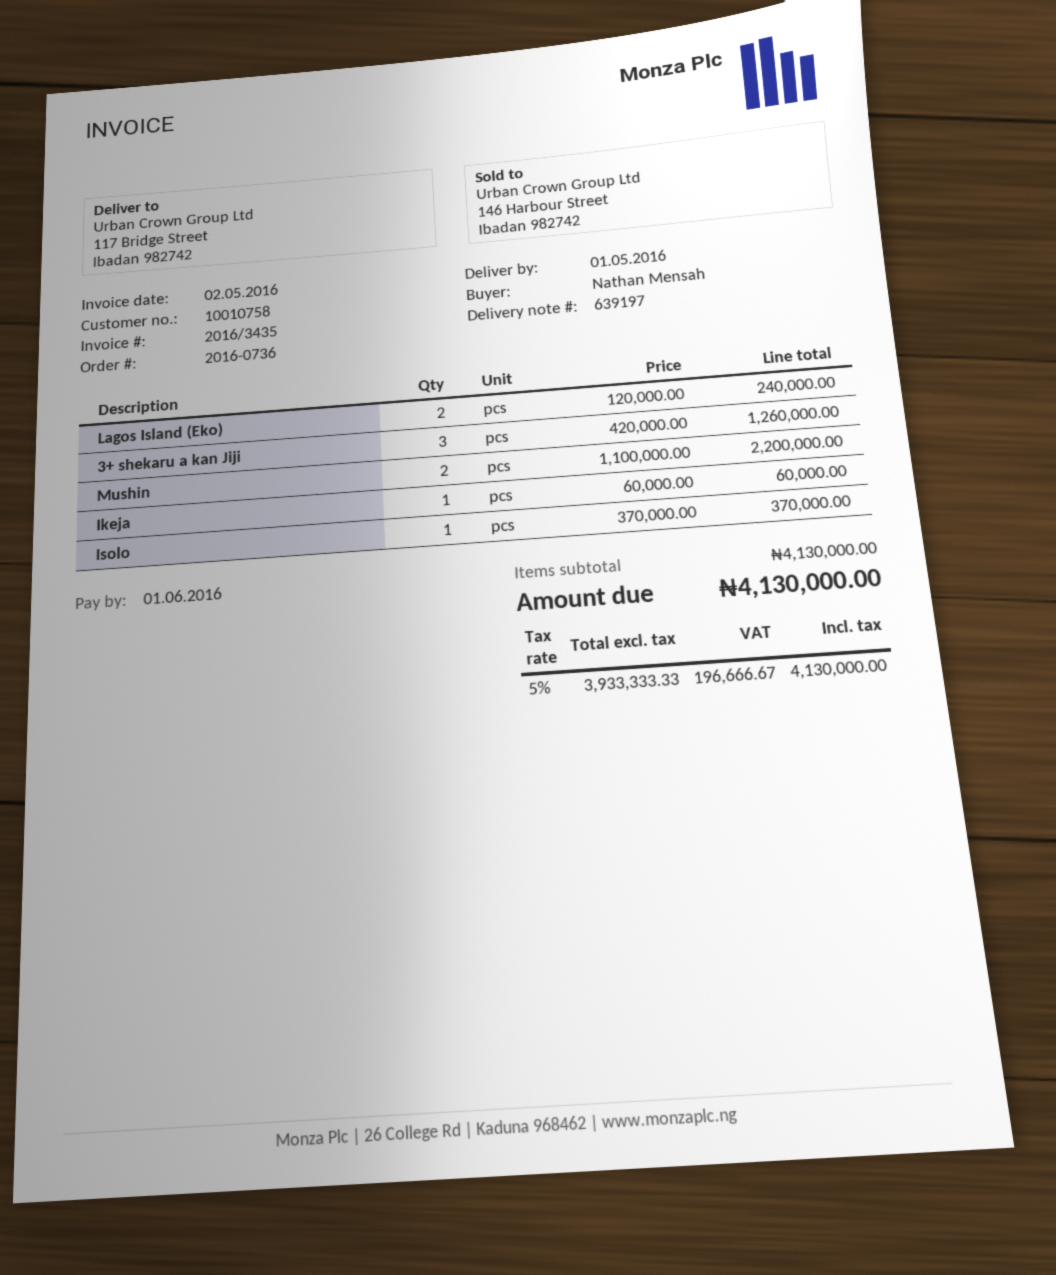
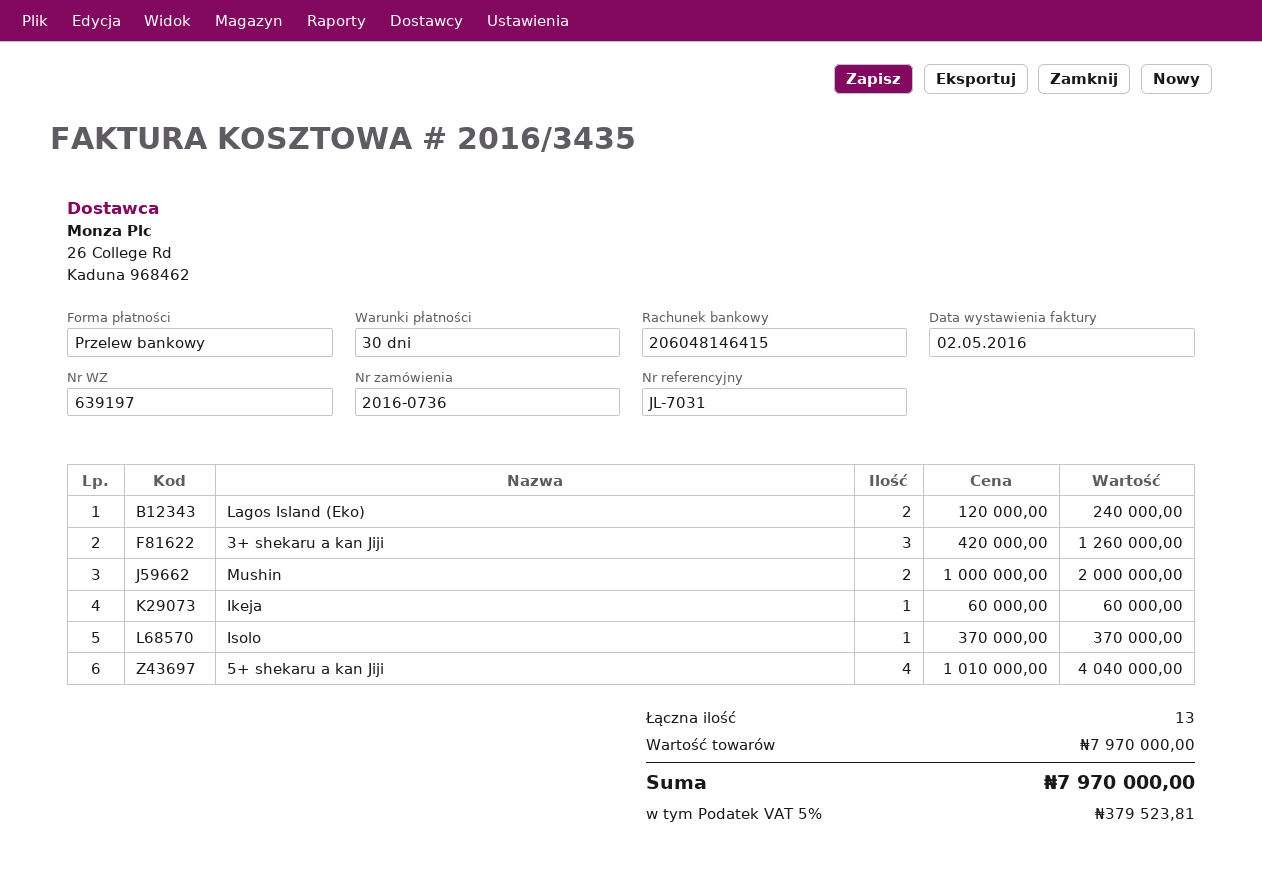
Mushin: 2 x 1100000.00 = 2200000.00 -> 2 x 1000000.00 = 2000000.00
5+ shekaru a kan Jiji: none -> 4 x 1010000.00 = 4040000.00
subtotal: 4130000.00 -> 7970000.00
tax: 5% = 196666.67 -> 5% = 379523.81
total: 4130000.00 -> 7970000.00

